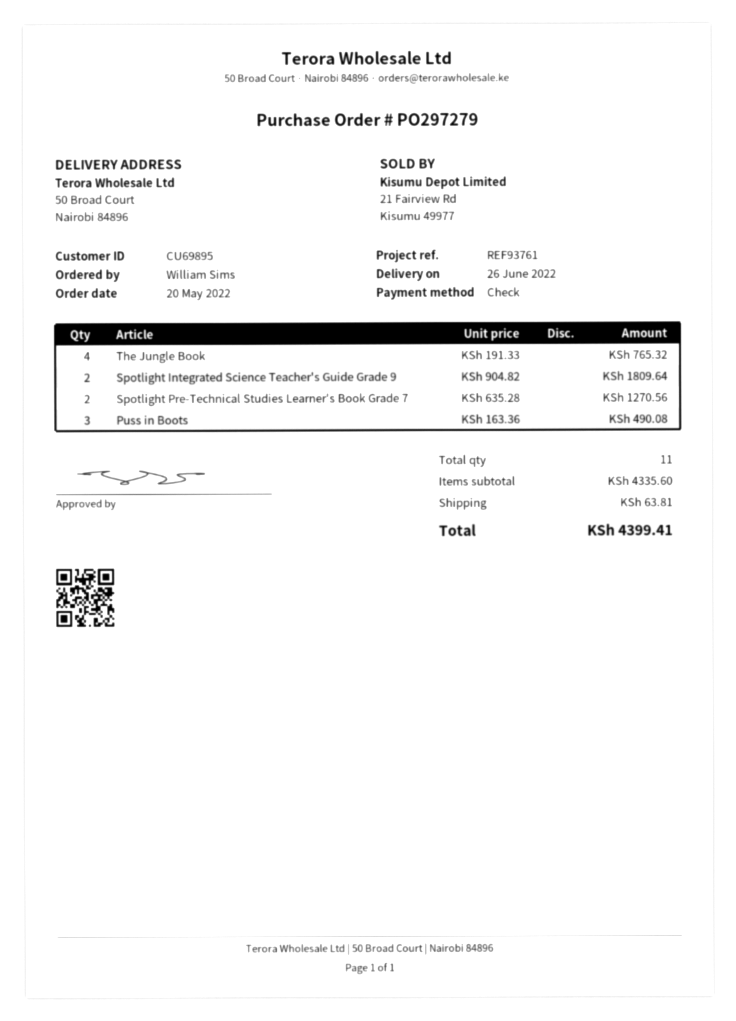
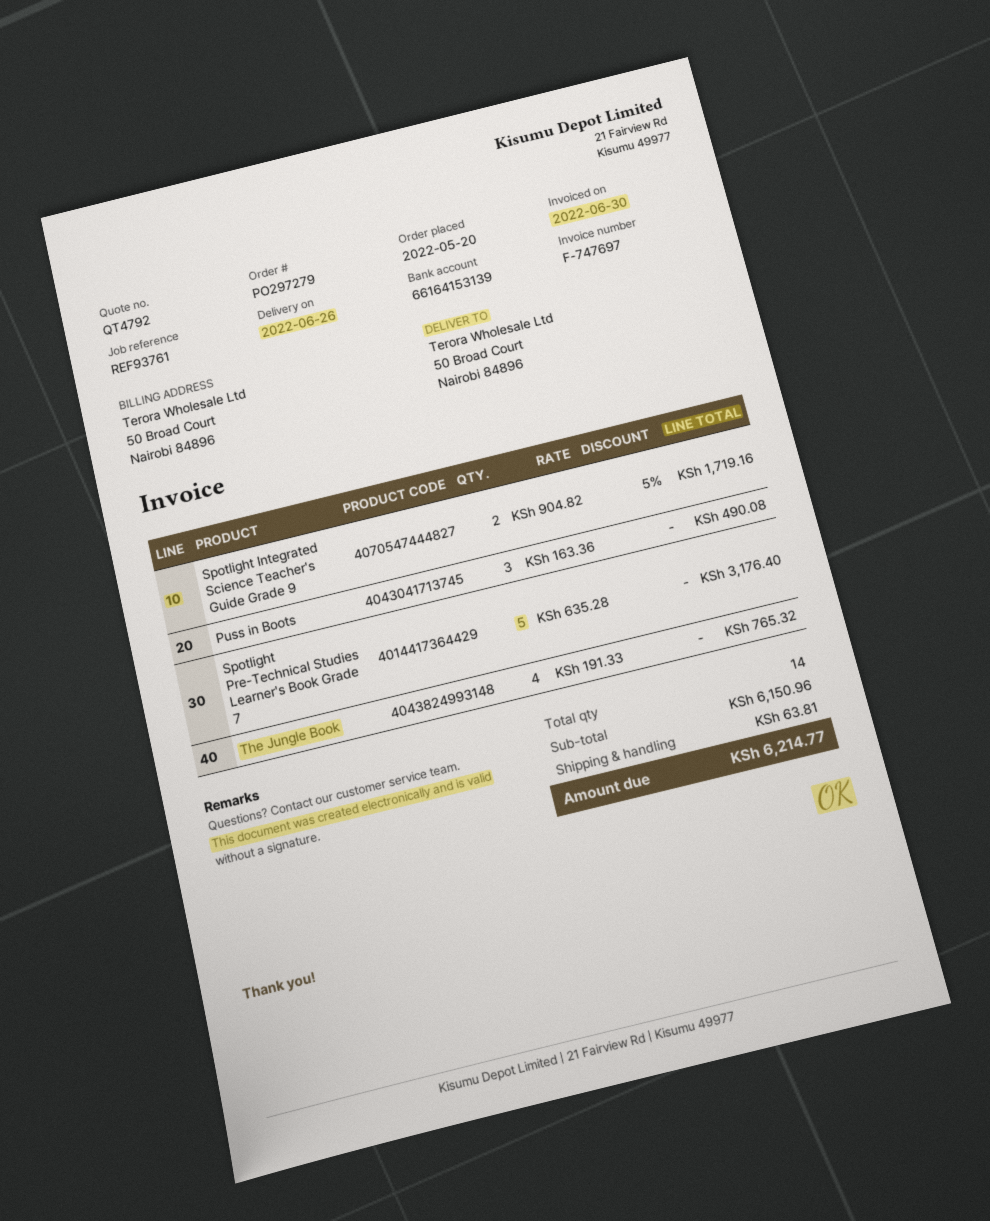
Spotlight Integrated Science Teacher's Guide Grade 9: 2 x 904.82 = 1809.64 -> 2 x 904.82 - 5% = 1719.16
Spotlight Pre-Technical Studies Learner's Book Grade 7: 2 x 635.28 = 1270.56 -> 5 x 635.28 = 3176.40
total quantity: 11 -> 14
subtotal: 4335.60 -> 6150.96
total: 4399.41 -> 6214.77

